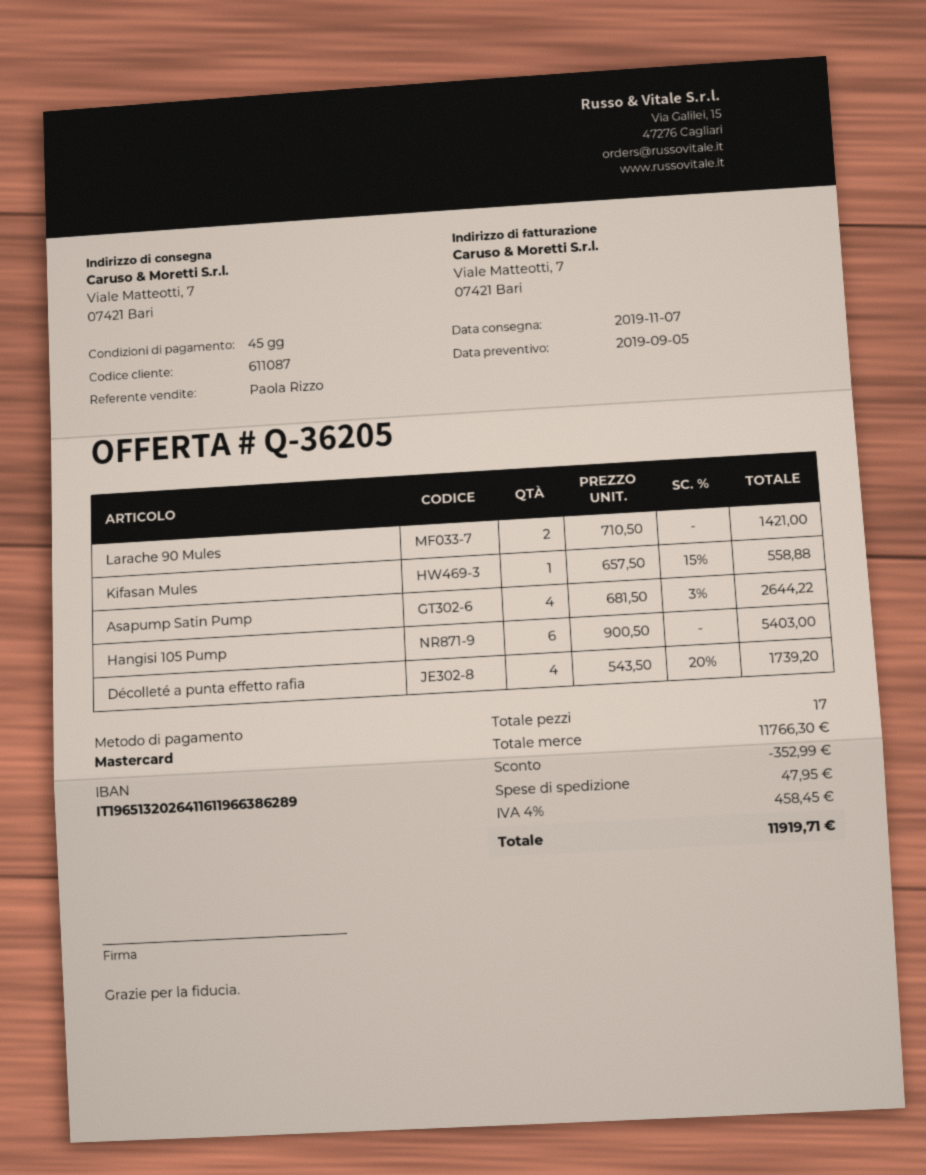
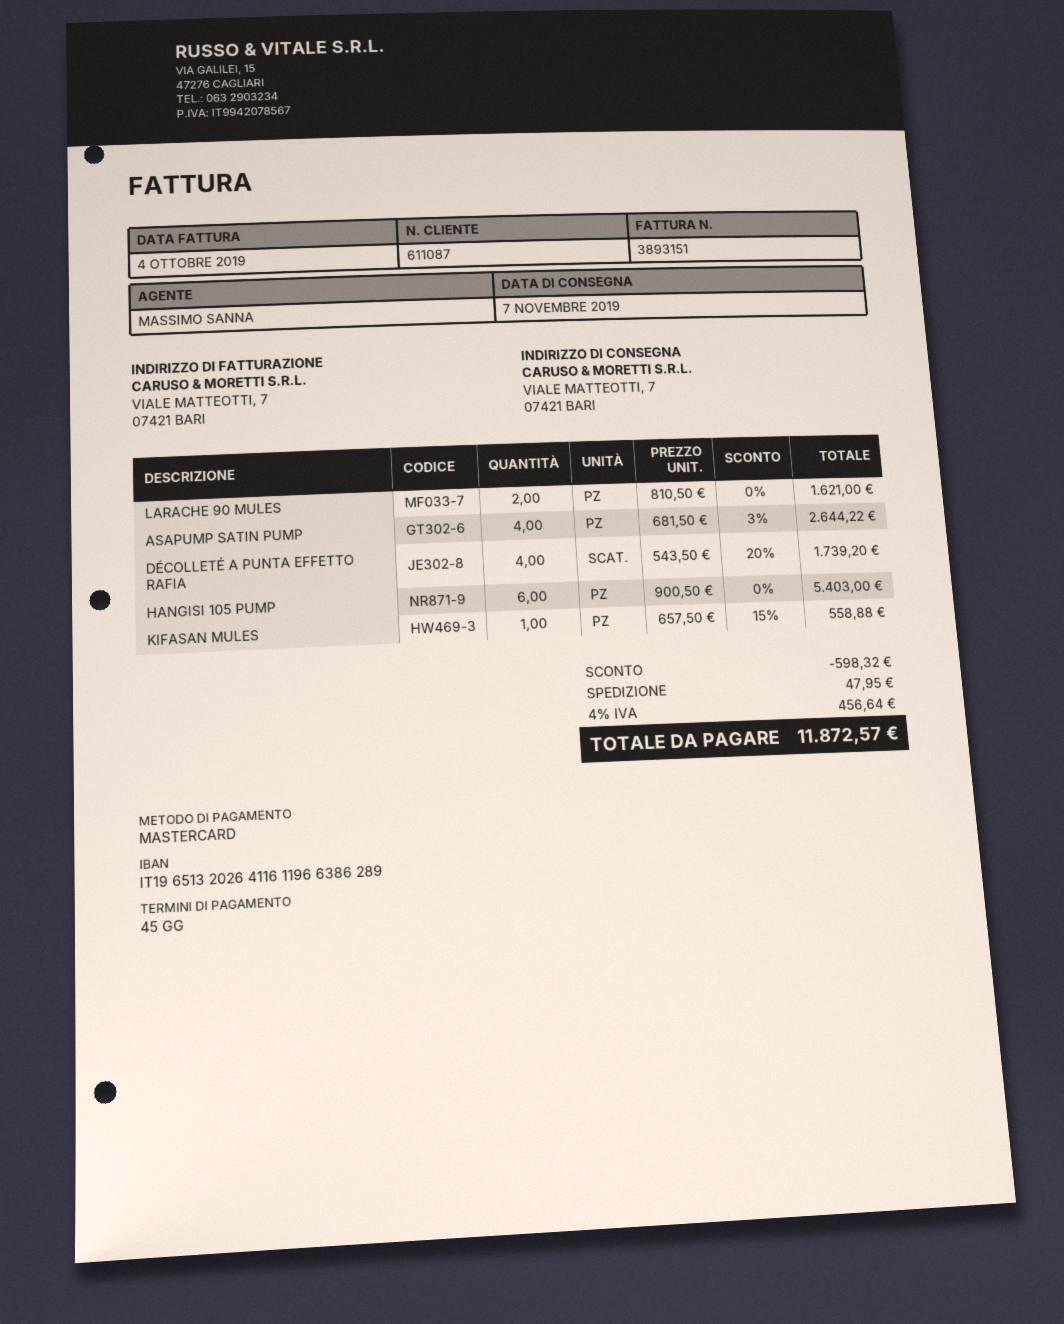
sales rep: Paola Rizzo -> MASSIMO SANNA
Larache 90 Mules: 2 x 710.50 = 1421.00 -> 2 x 810.50 = 1621.00
discount: 352.99 -> 598.32
tax: 4% = 458.45 -> 4% = 456.64
total: 11919.71 -> 11872.57

